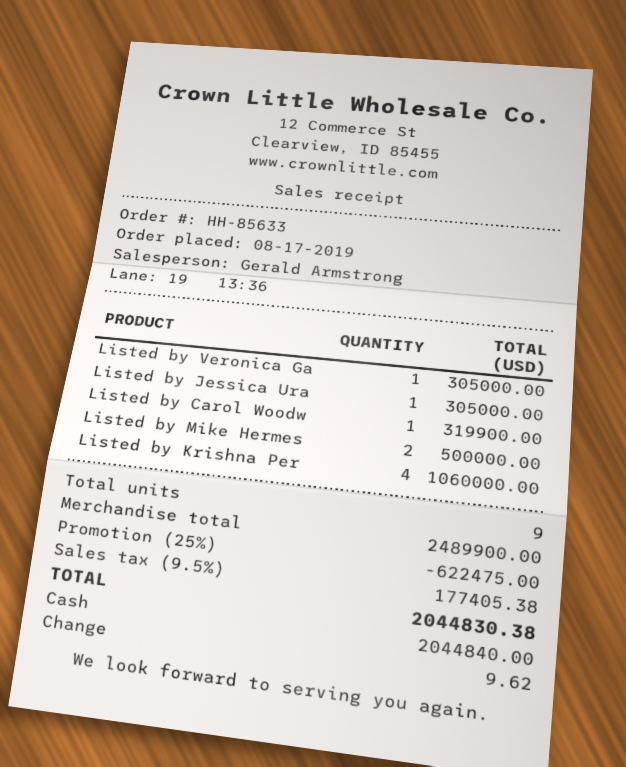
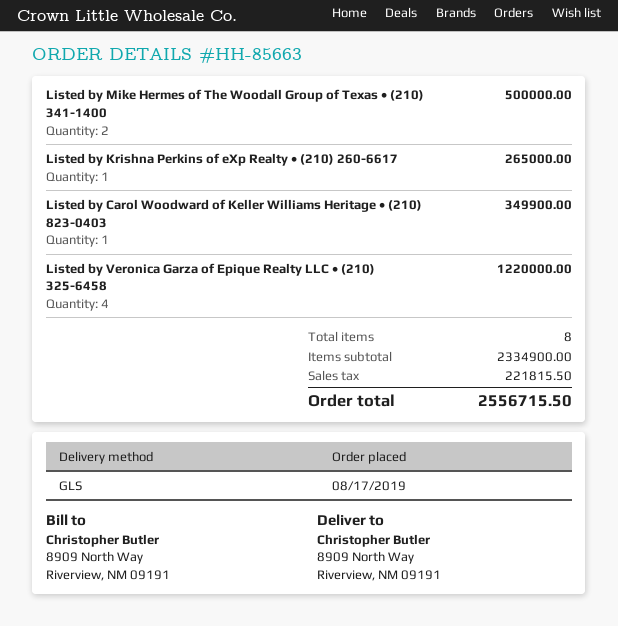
order number: HH-85633 -> HH-85663
Listed by Veronica Ga: 1 for 305000.00 -> 4 for 1220000.00
Listed by Jessica Ura: 1 for 305000.00 -> none
Listed by Carol Woodw: 1 for 319900.00 -> 1 for 349900.00
Listed by Krishna Per: 4 for 1060000.00 -> 1 for 265000.00
total quantity: 9 -> 8
subtotal: 2489900.00 -> 2334900.00
discount: 25% = 622475.00 -> none
tax: 177405.38 -> 221815.50
total: 2044830.38 -> 2556715.50

